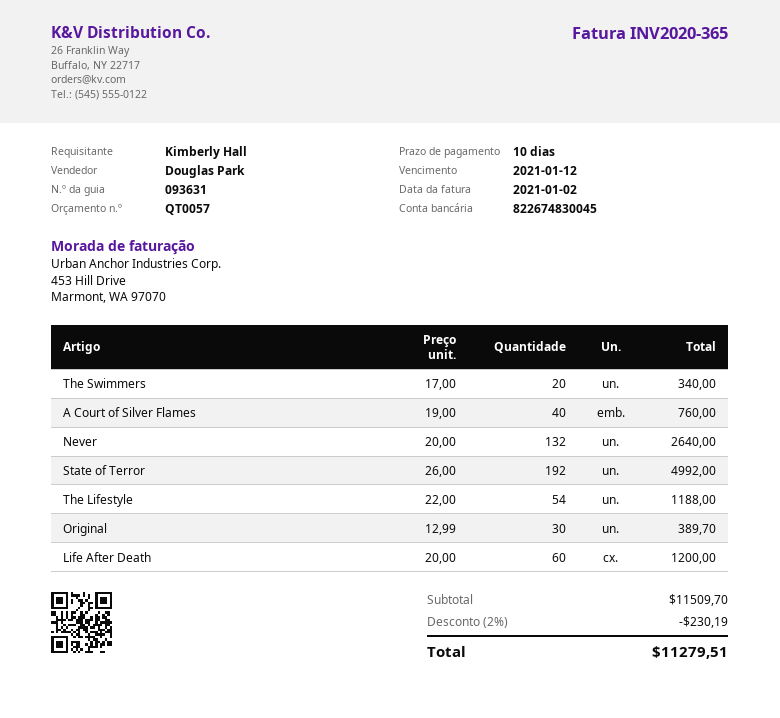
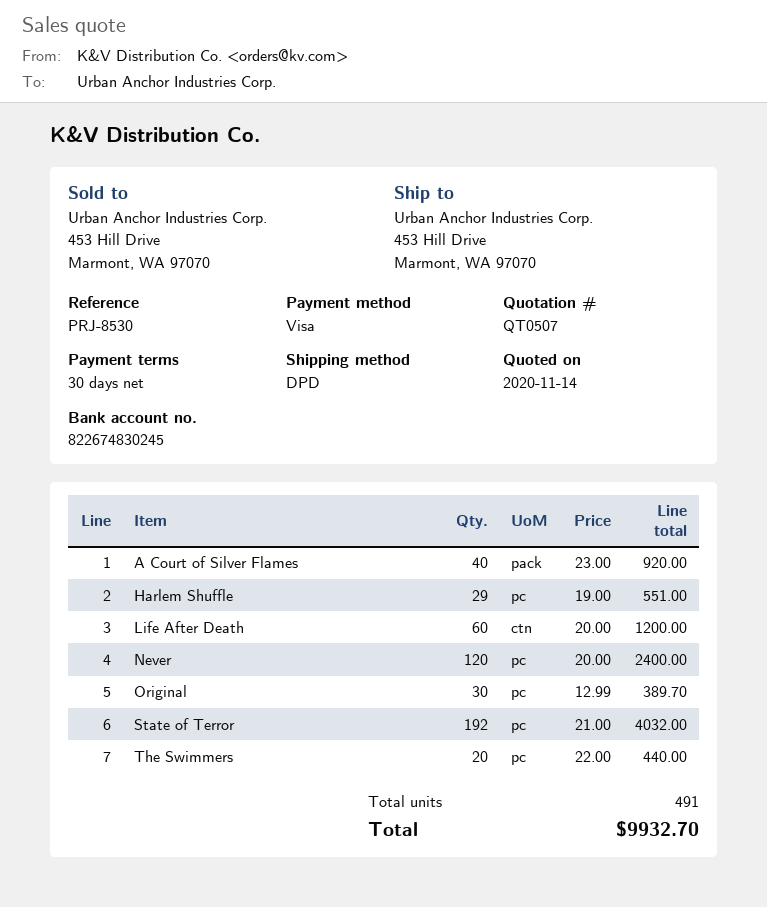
quote number: QT0057 -> QT0507
payment terms: 10 days -> 30 days
bank account: 822674830045 -> 822674830245
The Swimmers: 20 x 17.00 = 340.00 -> 20 x 22.00 = 440.00
A Court of Silver Flames: 40 x 19.00 = 760.00 -> 40 x 23.00 = 920.00
Never: 132 x 20.00 = 2640.00 -> 120 x 20.00 = 2400.00
State of Terror: 192 x 26.00 = 4992.00 -> 192 x 21.00 = 4032.00
The Lifestyle: 54 x 22.00 = 1188.00 -> none
Harlem Shuffle: none -> 29 x 19.00 = 551.00
discount: 2% = 230.19 -> none
total: 11279.51 -> 9932.70

